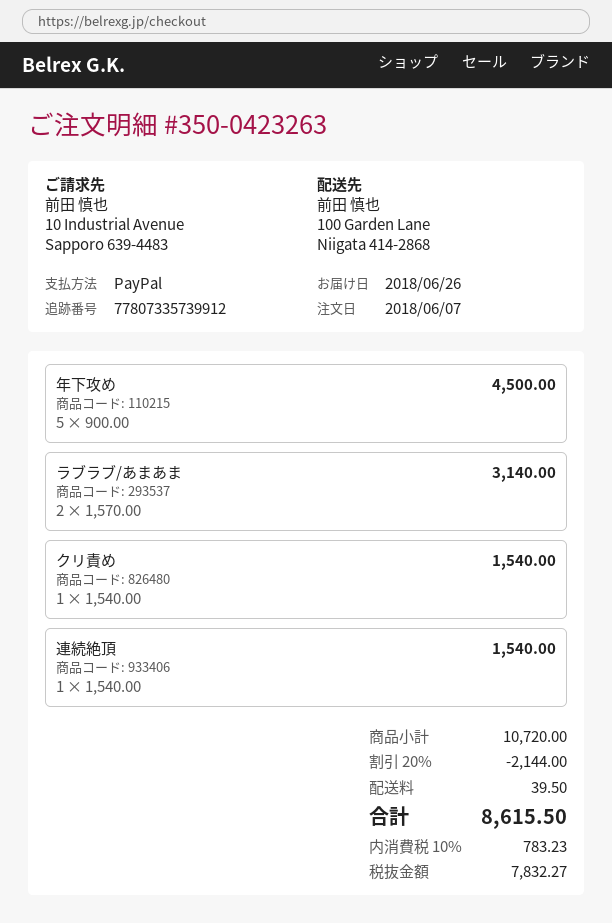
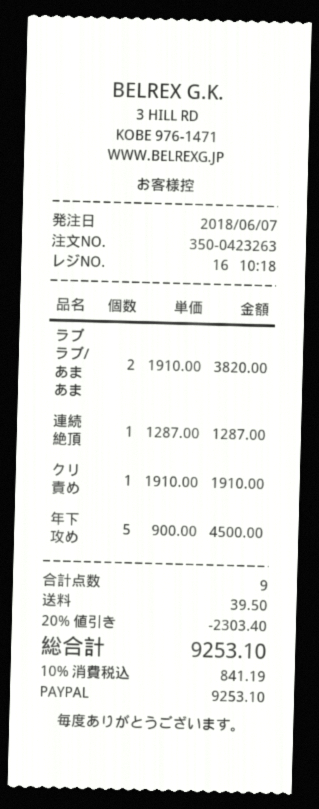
ラブラブ/あまあま: 2 x 1570.00 = 3140.00 -> 2 x 1910.00 = 3820.00
クリ責め: 1 x 1540.00 = 1540.00 -> 1 x 1910.00 = 1910.00
連続絶頂: 1 x 1540.00 = 1540.00 -> 1 x 1287.00 = 1287.00
discount: 20% = 2144.00 -> 20% = 2303.40
tax: 10% = 783.23 -> 10% = 841.19
total: 8615.50 -> 9253.10

